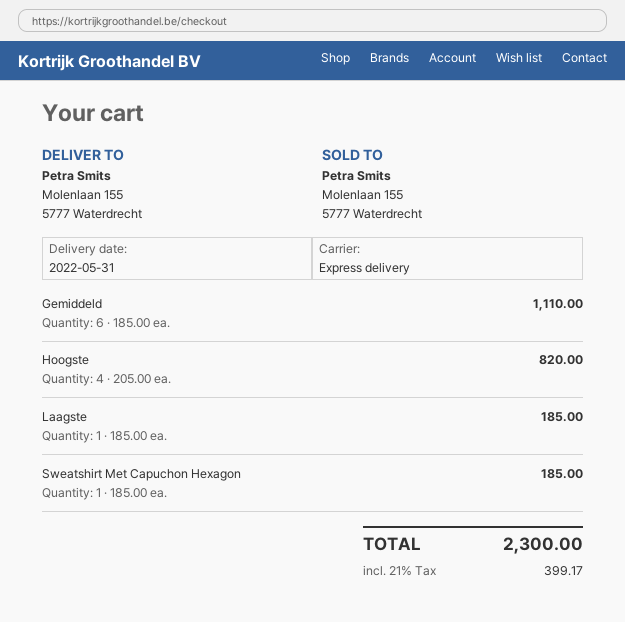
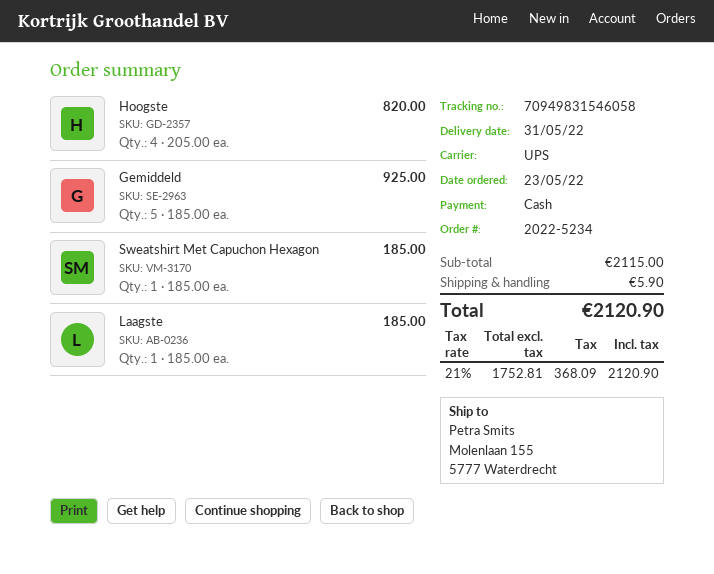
shipping method: express -> UPS
Gemiddeld: 6 x 185.00 = 1110.00 -> 5 x 185.00 = 925.00
shipping: none -> 5.90
tax: 21% = 399.17 -> 21% = 368.09
total: 2300.00 -> 2120.90

